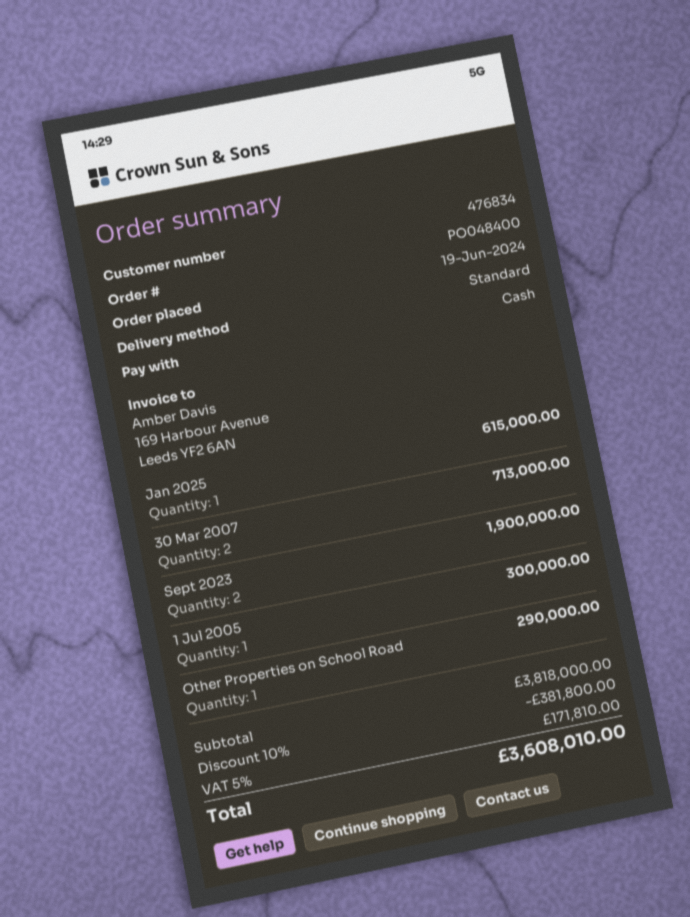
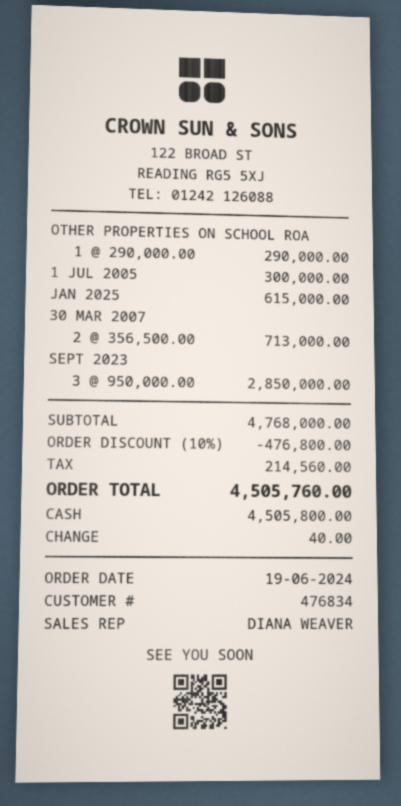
Sept 2023: 2 for 1900000.00 -> 3 for 2850000.00
subtotal: 3818000.00 -> 4768000.00
discount: 10% = 381800.00 -> 10% = 476800.00
tax: 171810.00 -> 214560.00
total: 3608010.00 -> 4505760.00

